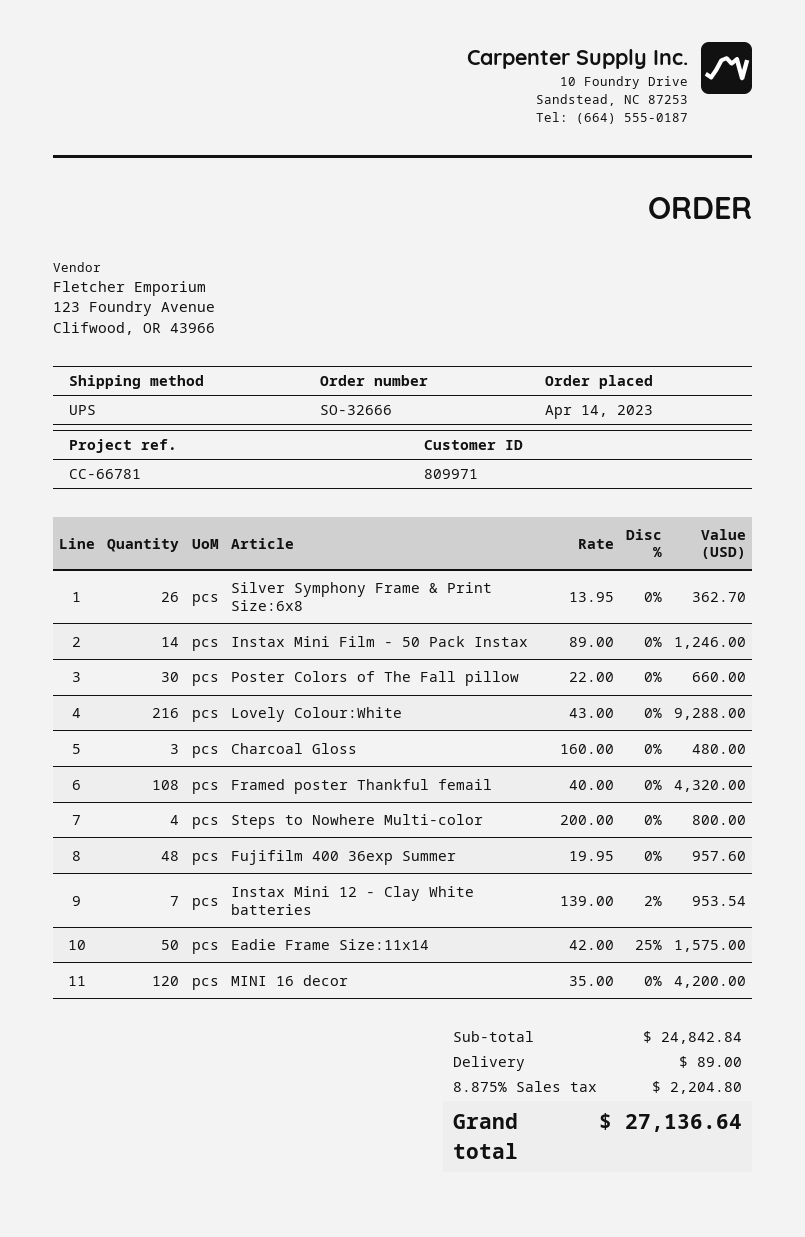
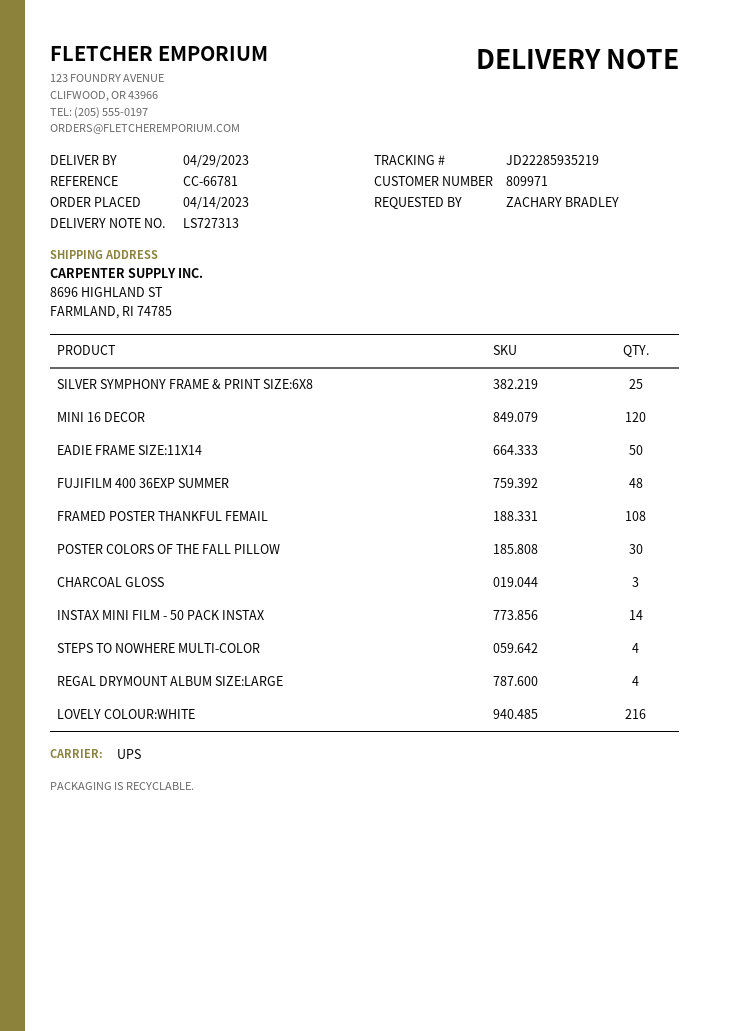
Silver Symphony Frame & Print Size:6x8: 26 -> 25
Instax Mini 12 - Clay White batteries: 7 -> none
REGAL DRYMOUNT ALBUM SIZE:LARGE: none -> 4

